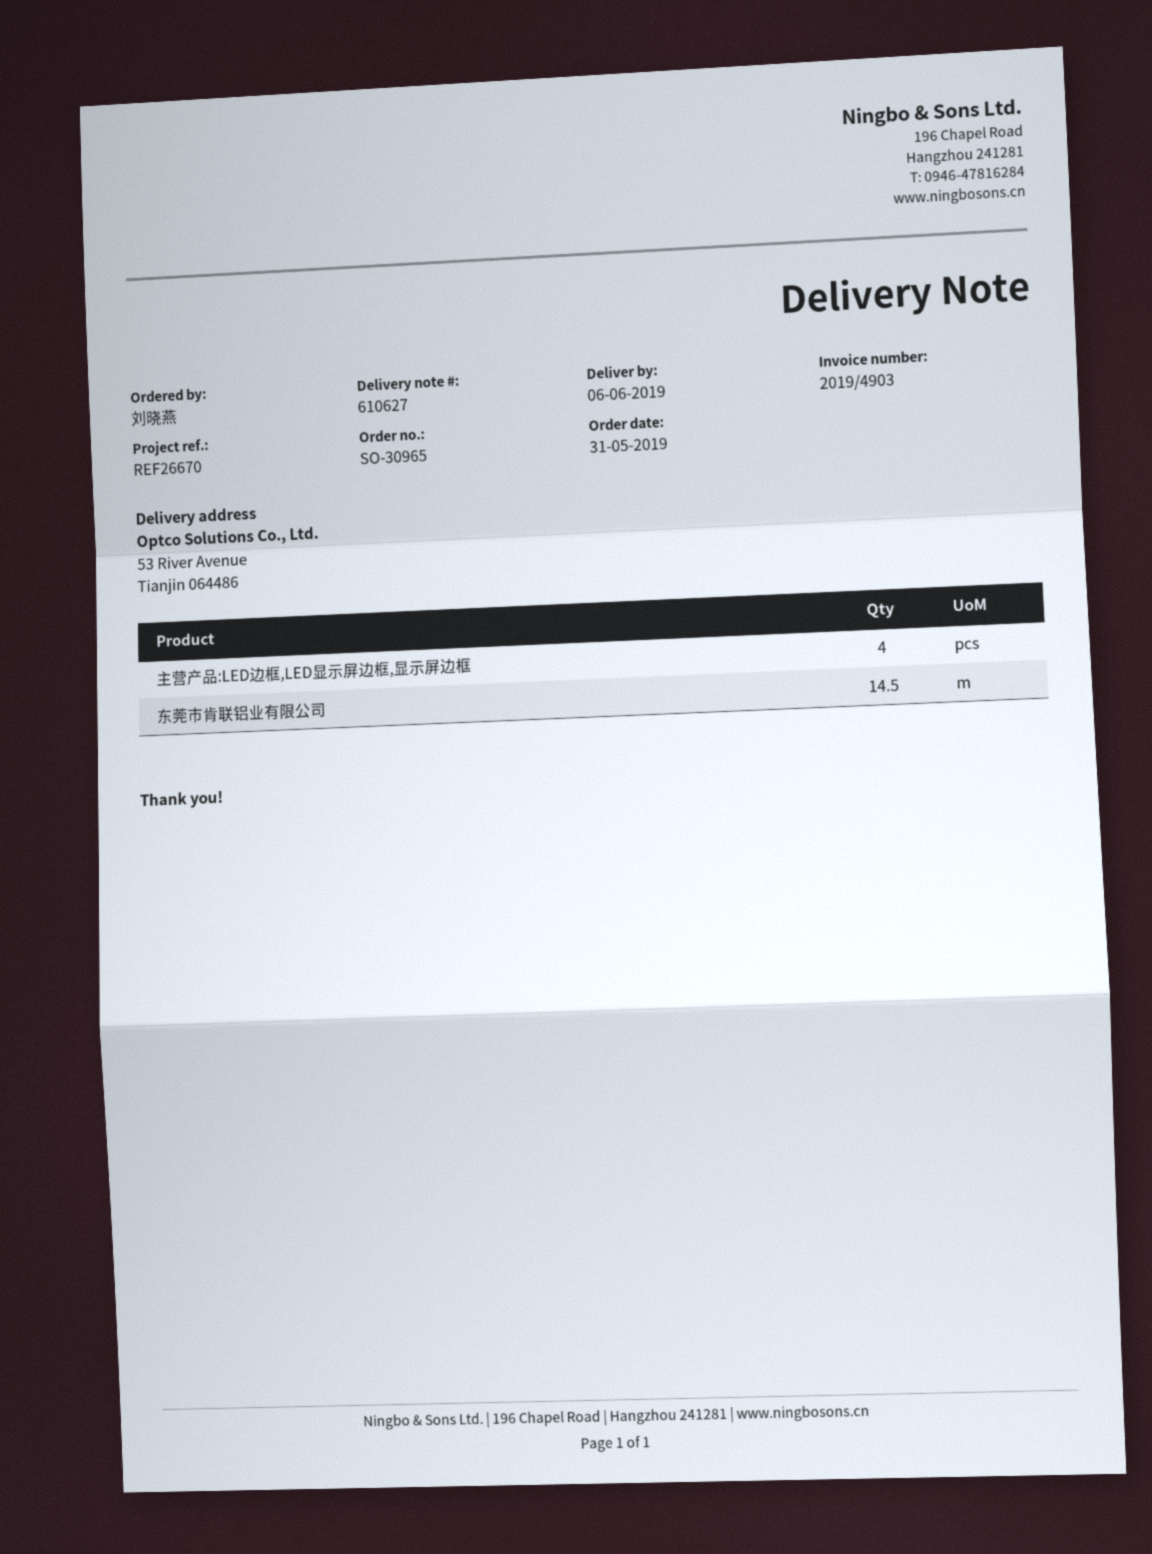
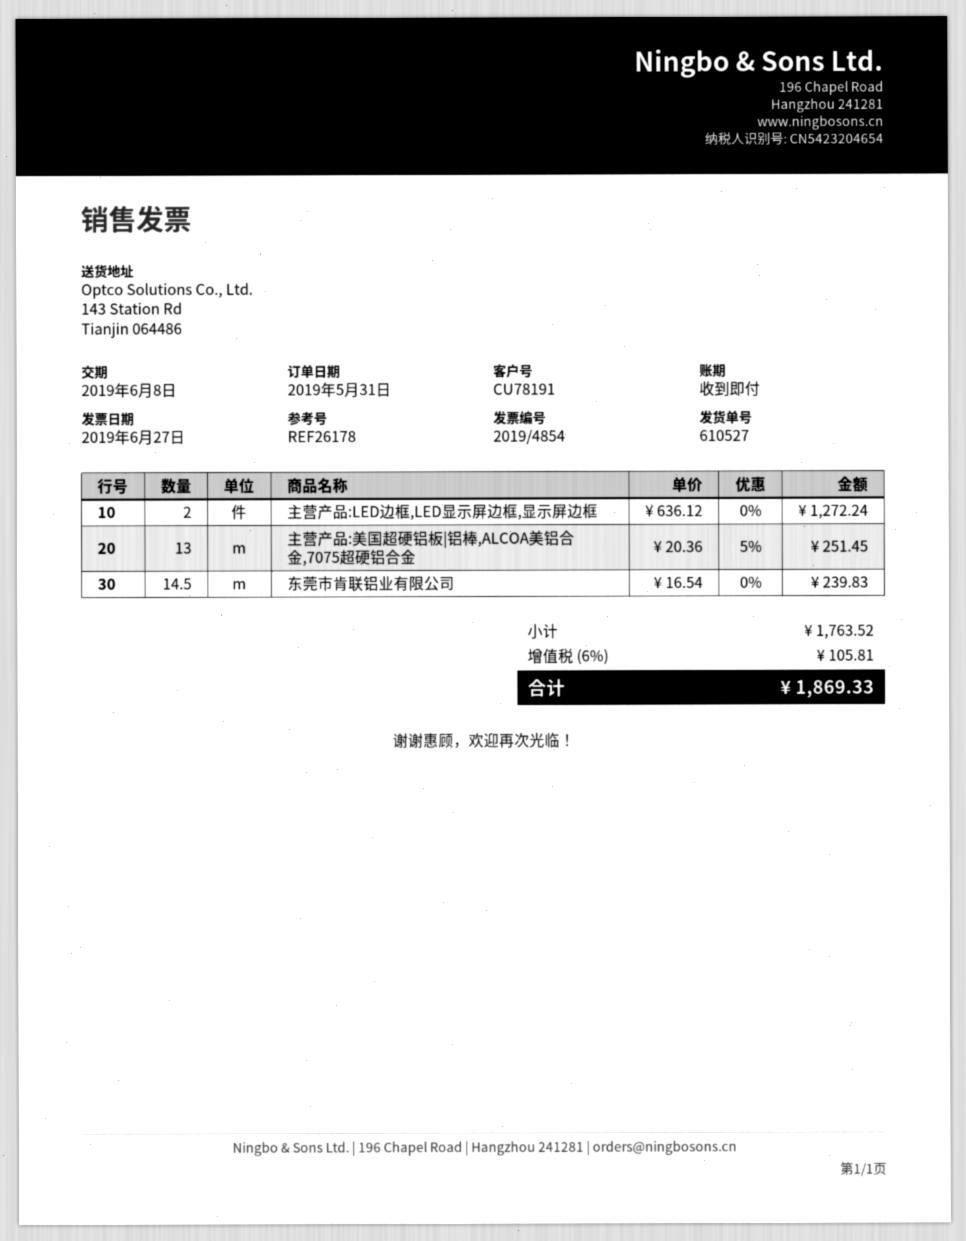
delivery note number: 610627 -> 610527
delivery date: 2019-06-06 -> 2019-06-08
invoice number: 2019/4903 -> 2019/4854
reference: REF26670 -> REF26178
ship to: 53 River Avenue, Tianjin 064486 -> 143 Station Rd, Tianjin 064486
主营产品:LED边框,LED显示屏边框,显示屏边框: 4 -> 2
主营产品:美国超硬铝板|铝棒,ALCOA美铝合金,7075超硬铝合金: none -> 13

